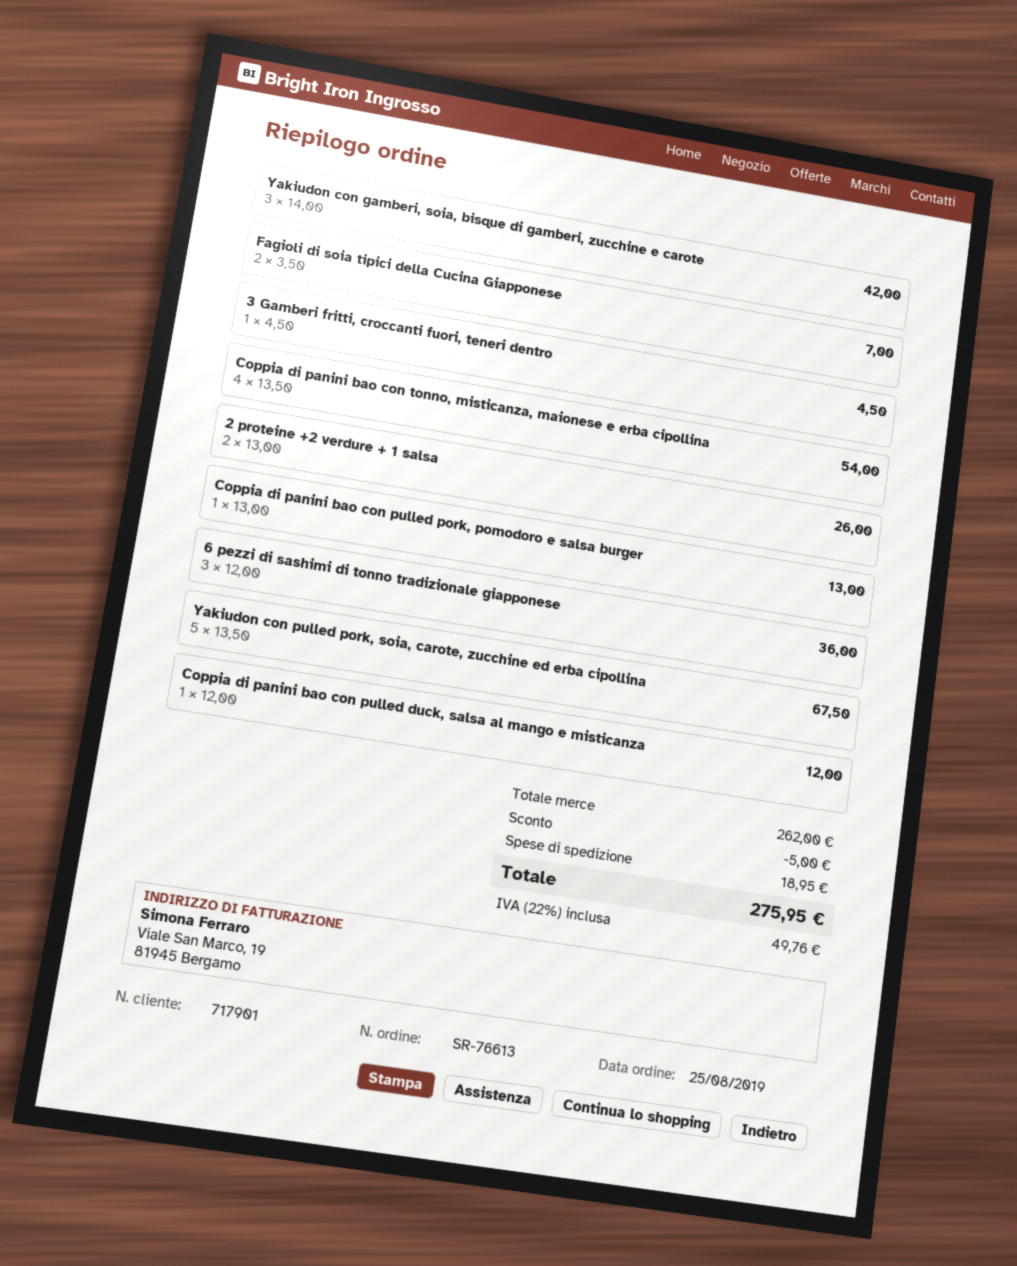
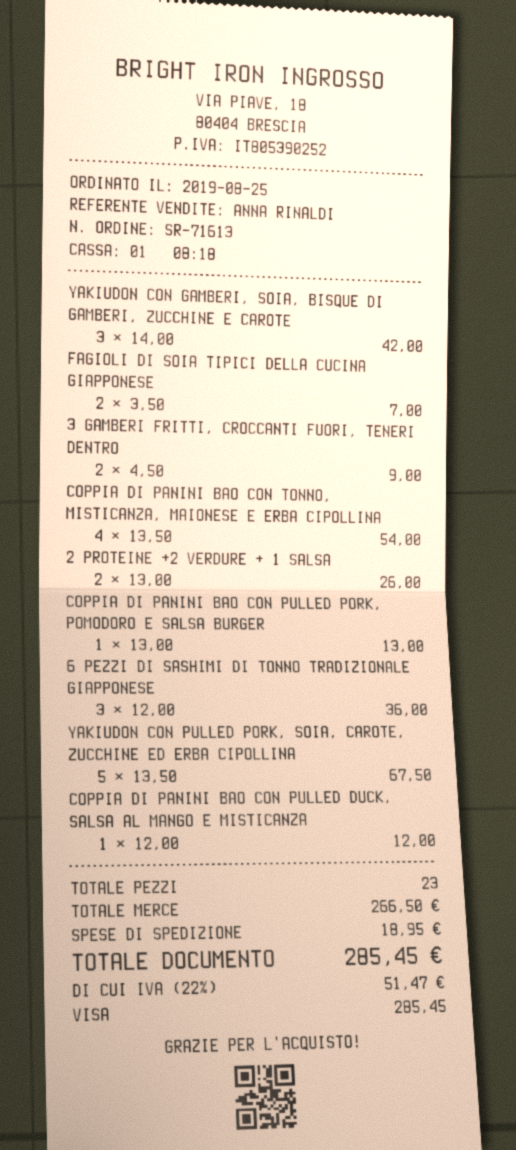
order number: SR-76613 -> SR-71613
3 Gamberi fritti, croccanti fuori, teneri dentro: 1 x 4.50 = 4.50 -> 2 x 4.50 = 9.00
subtotal: 262.00 -> 266.50
discount: 5.00 -> none
tax: 22% = 49.76 -> 22% = 51.47
total: 275.95 -> 285.45

